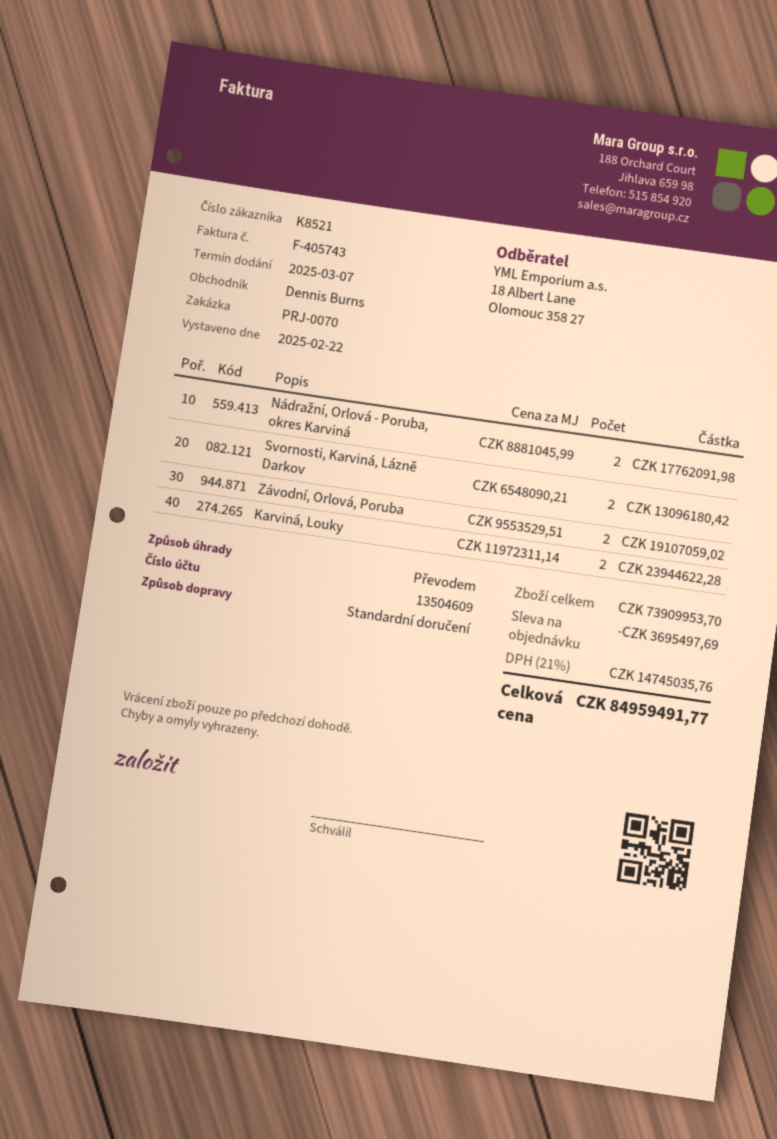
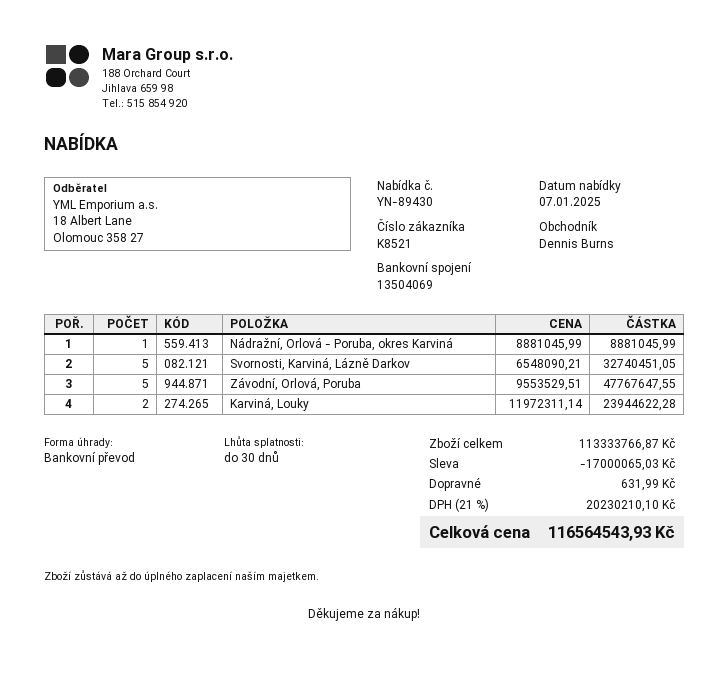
bank account: 13504609 -> 13504069
Nádražní, Orlová - Poruba, okres Karviná: 2 x 8881045.99 = 17762091.98 -> 1 x 8881045.99 = 8881045.99
Svornosti, Karviná, Lázně Darkov: 2 x 6548090.21 = 13096180.42 -> 5 x 6548090.21 = 32740451.05
Závodní, Orlová, Poruba: 2 x 9553529.51 = 19107059.02 -> 5 x 9553529.51 = 47767647.55
subtotal: 73909953.70 -> 113333766.87
discount: 3695497.69 -> 17000065.03
shipping: none -> 631.99
tax: 21% = 14745035.76 -> 21% = 20230210.10
total: 84959491.77 -> 116564543.93

